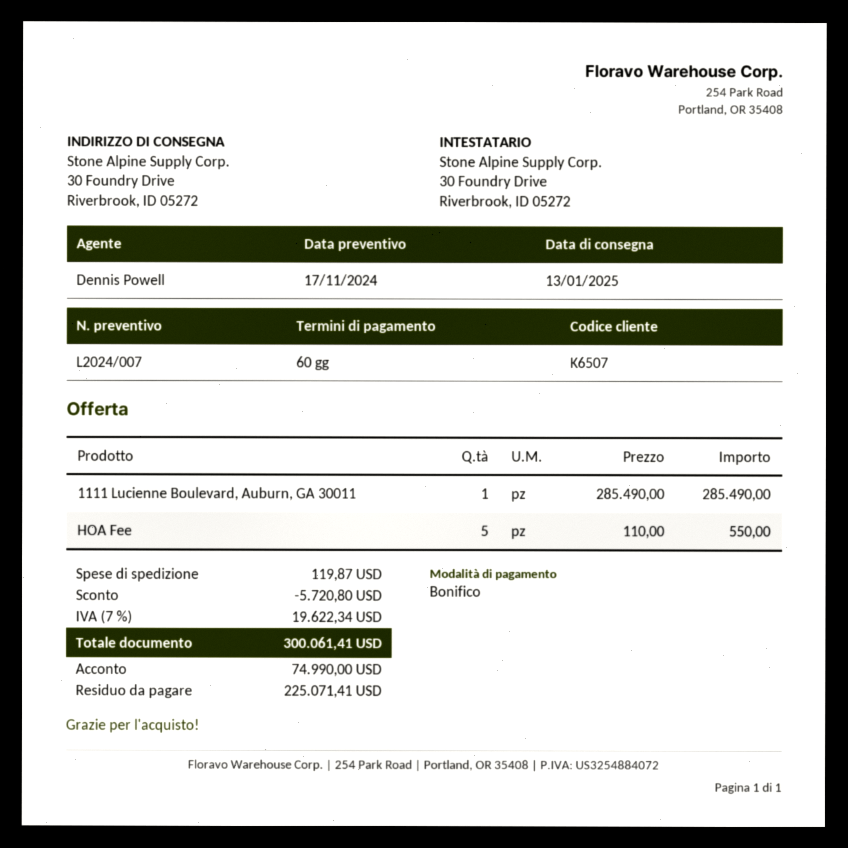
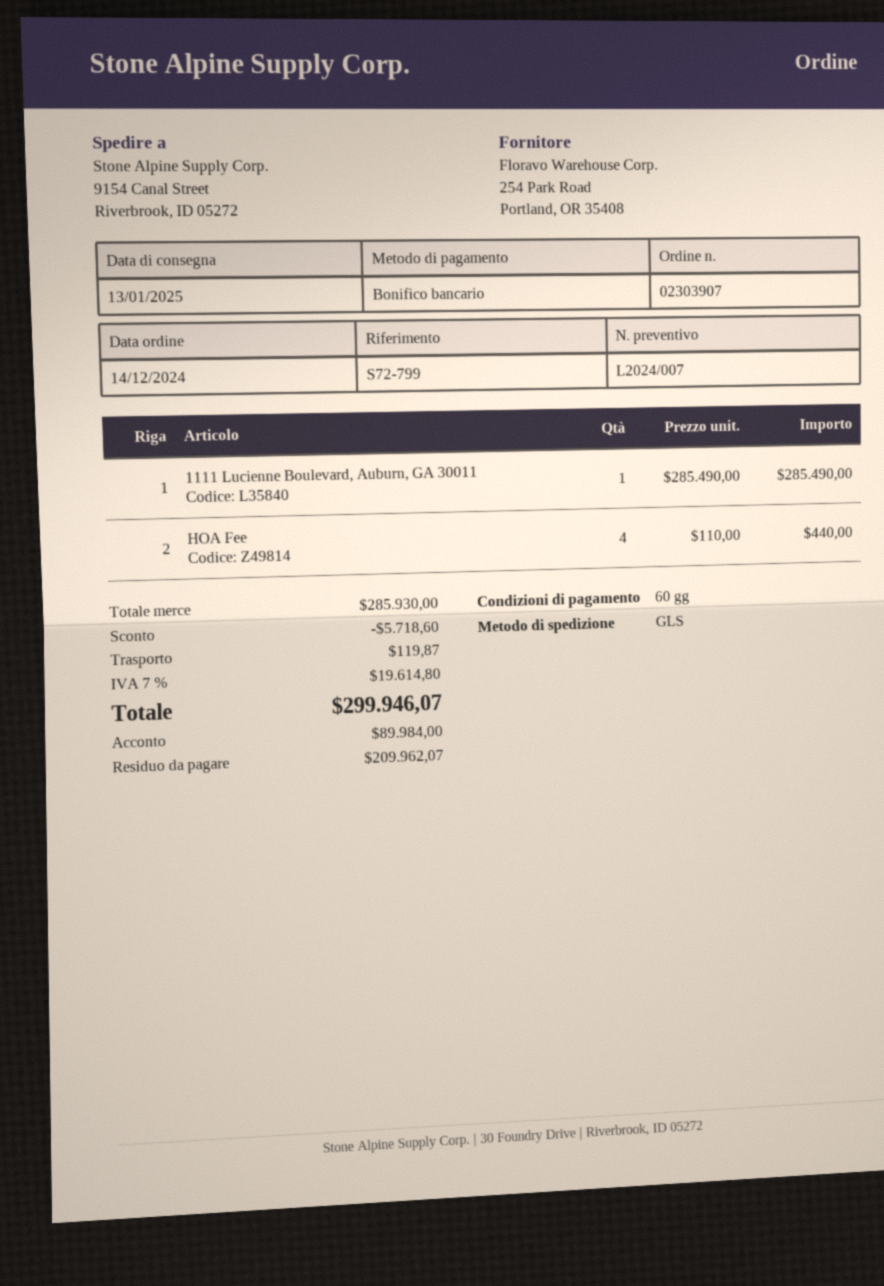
ship to: 30 Foundry Drive, Riverbrook, ID 05272 -> 9154 Canal Street, Riverbrook, ID 05272
HOA Fee: 5 x 110.00 = 550.00 -> 4 x 110.00 = 440.00
discount: 5720.80 -> 5718.60
tax: 7% = 19622.34 -> 7% = 19614.80
total: 300061.41 -> 299946.07
deposit: 74990.00 -> 89984.00
balance: 225071.41 -> 209962.07

